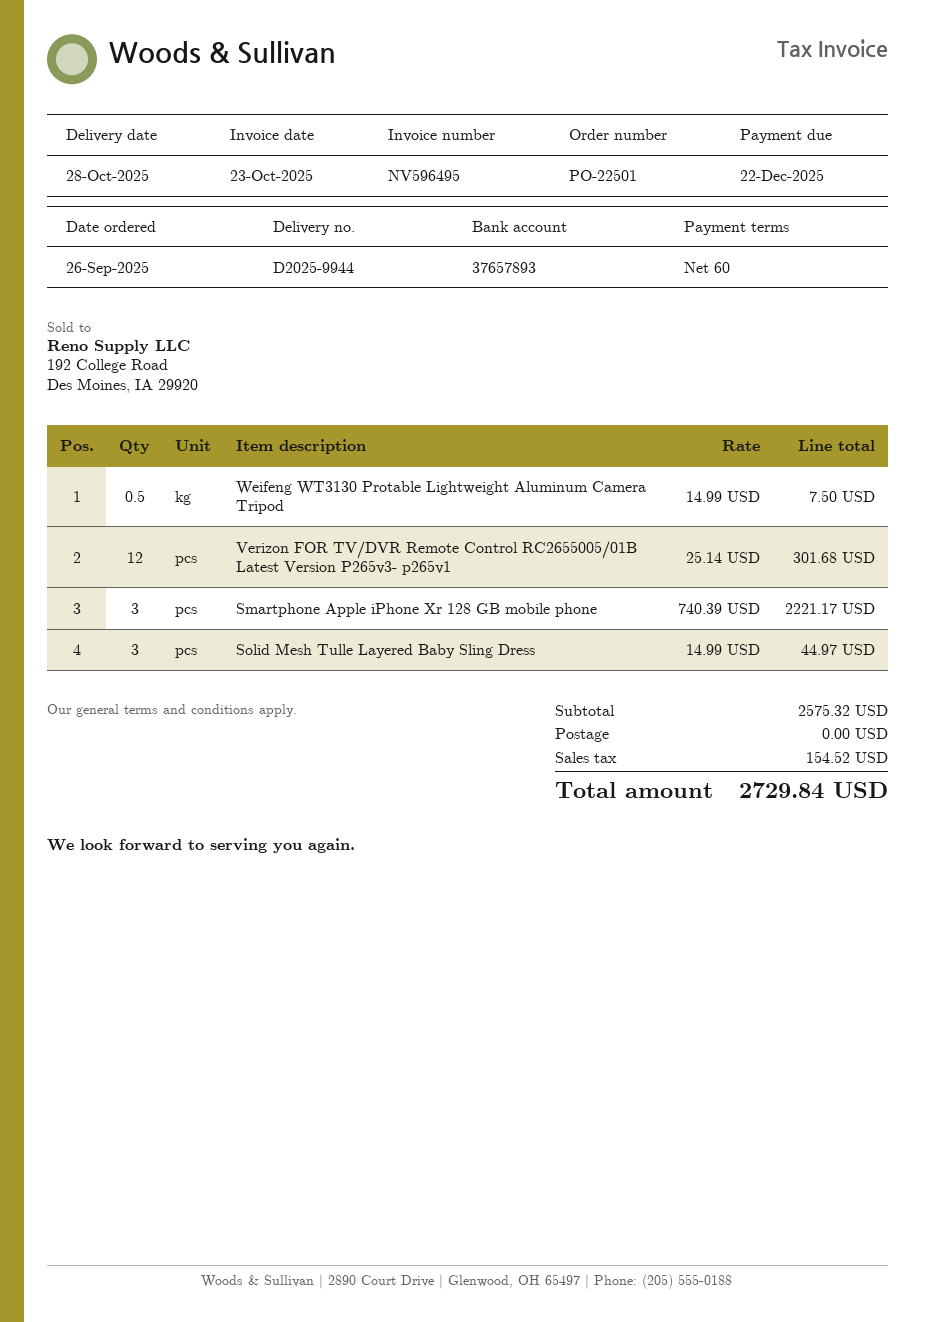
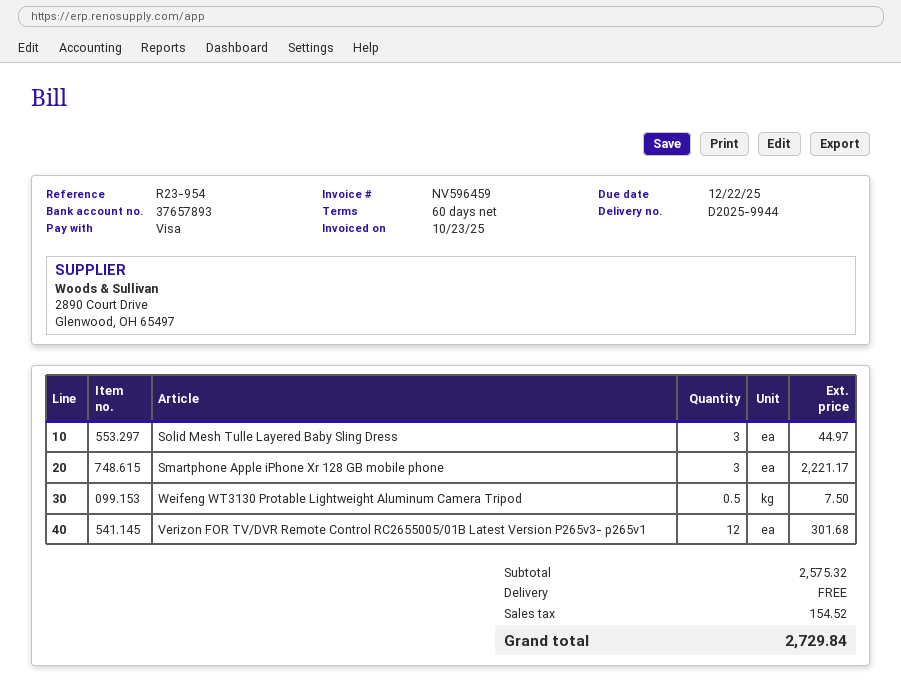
invoice number: NV596495 -> NV596459

